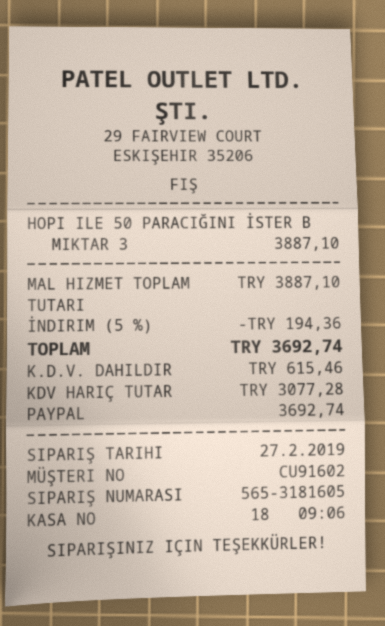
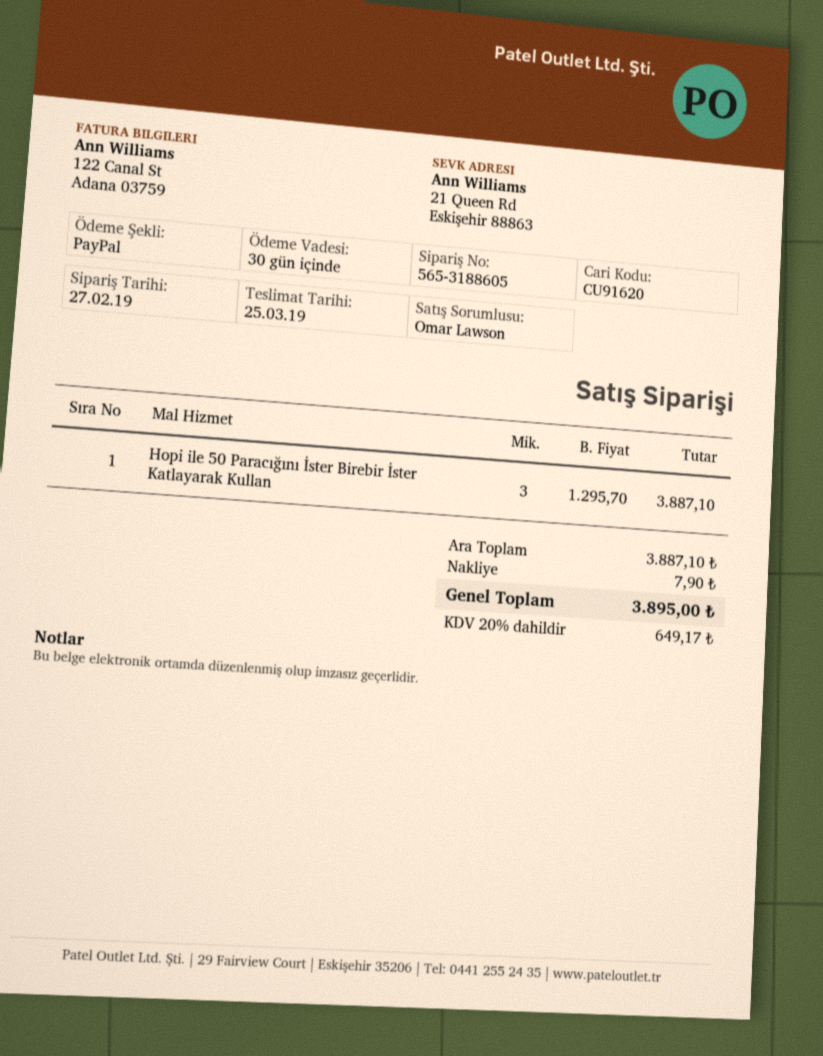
order number: 565-3181605 -> 565-3188605
customer number: CU91602 -> CU91620
discount: 5% = 194.36 -> none
shipping: none -> 7.90
tax: 615.46 -> 649.17
total: 3692.74 -> 3895.00

